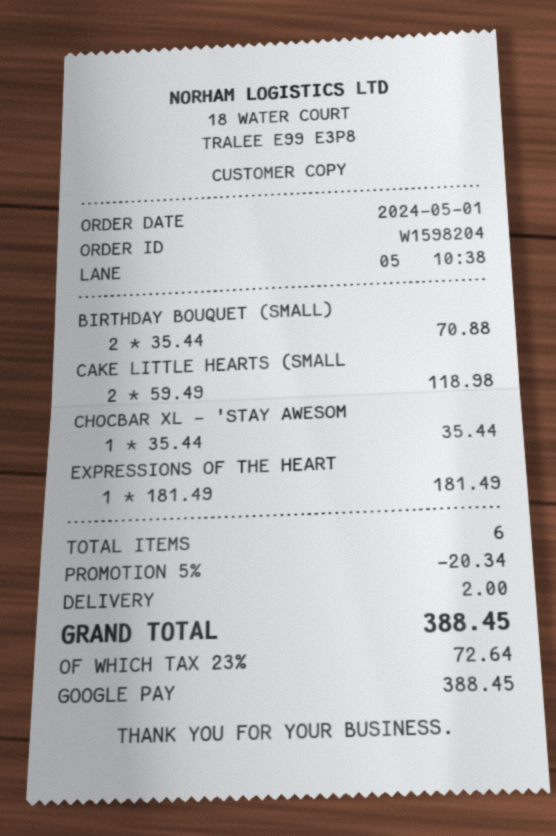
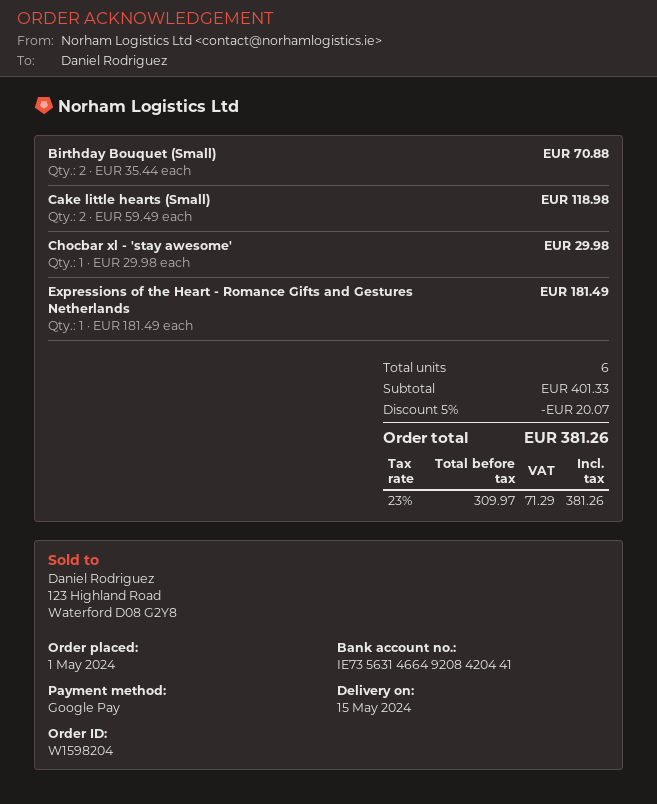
CHOCBAR XL - 'STAY AWESOM: 1 x 35.44 = 35.44 -> 1 x 29.98 = 29.98
discount: 5% = 20.34 -> 5% = 20.07
shipping: 2.00 -> none
tax: 23% = 72.64 -> 23% = 71.29
total: 388.45 -> 381.26

